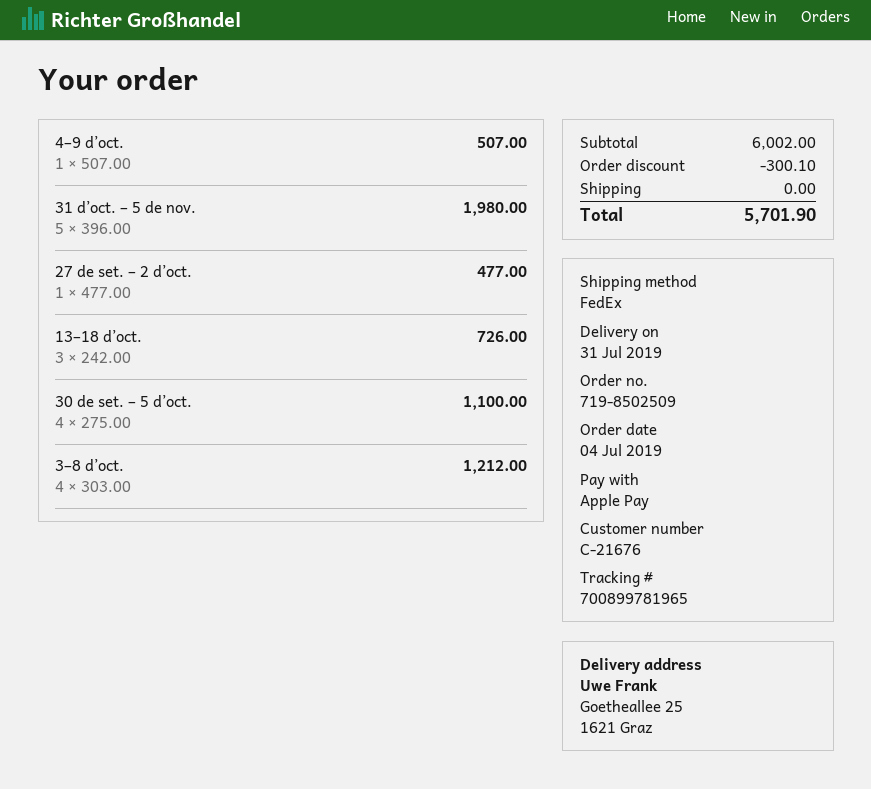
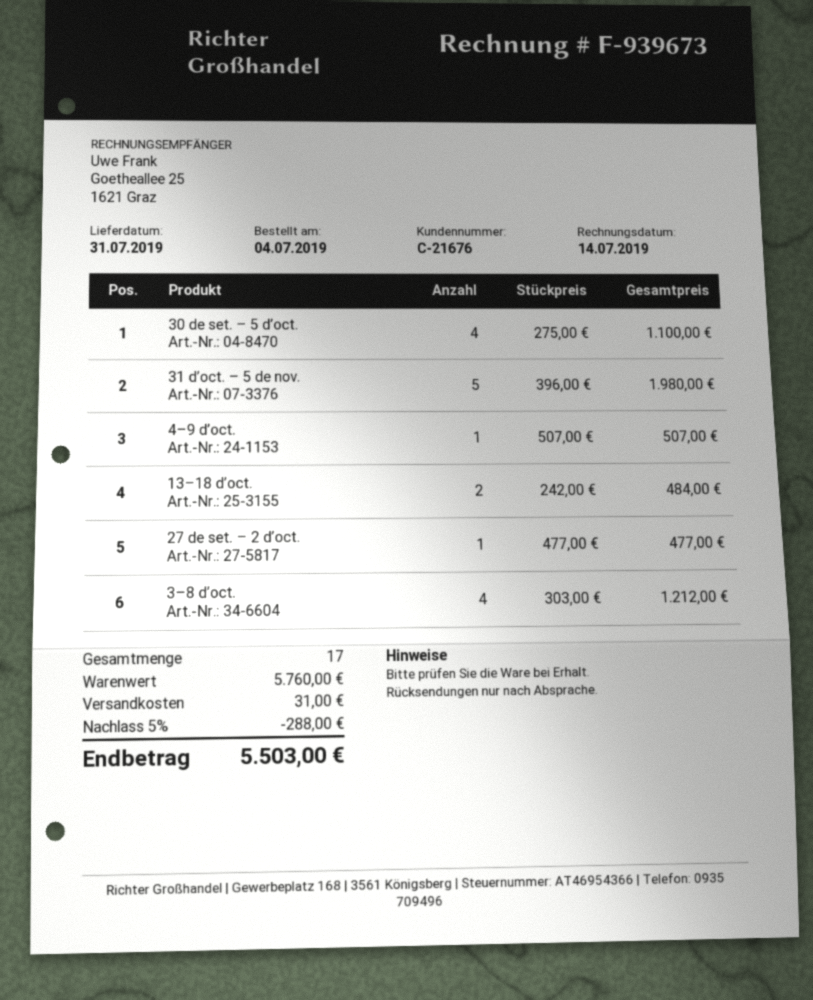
13–18 d’oct.: 3 x 242.00 = 726.00 -> 2 x 242.00 = 484.00
subtotal: 6002.00 -> 5760.00
discount: 300.10 -> 288.00
shipping: 0.00 -> 31.00
total: 5701.90 -> 5503.00

